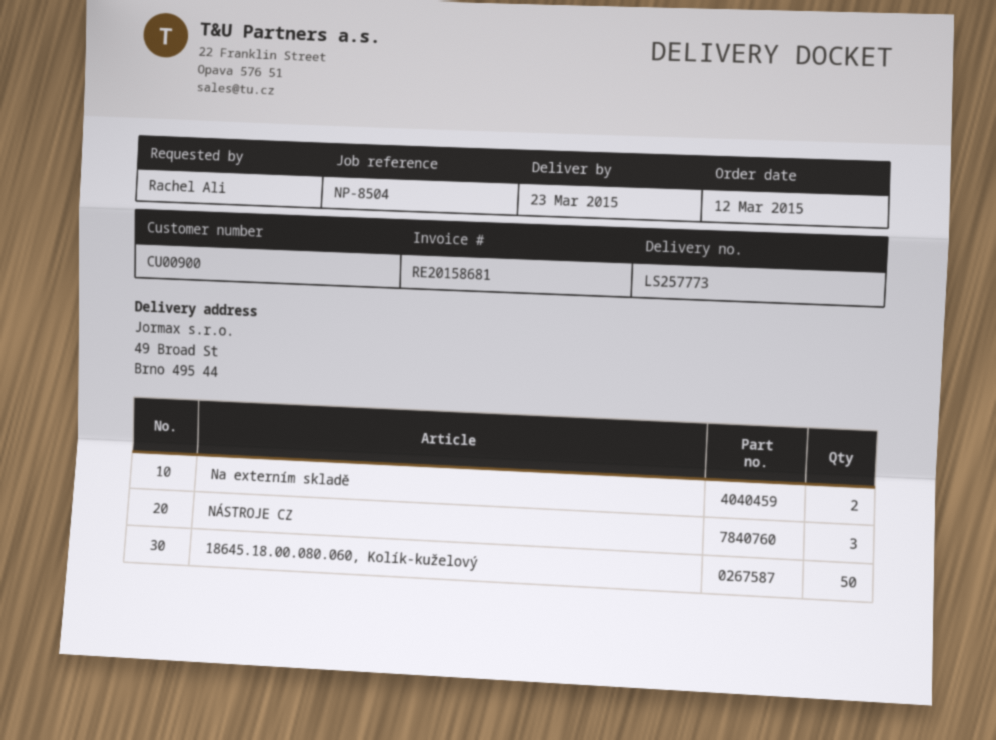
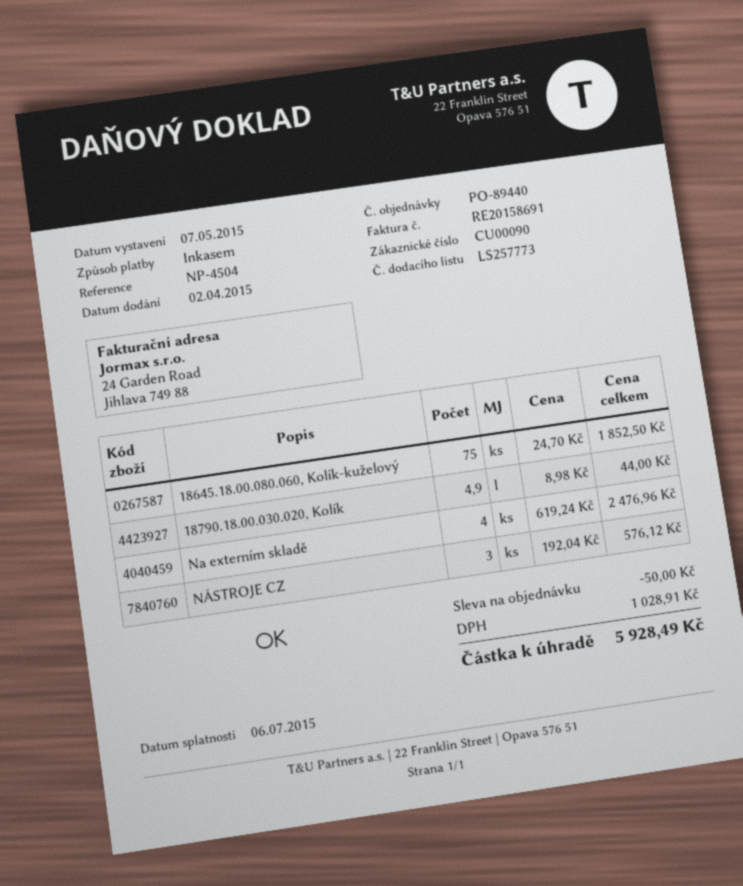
delivery date: 2015-03-23 -> 2015-04-02
invoice number: RE20158681 -> RE20158691
customer number: CU00900 -> CU00090
reference: NP-8504 -> NP-4504
Na externím skladě: 2 -> 4
18645.18.00.080.060, Kolík-kuželový: 50 -> 75
18790.18.00.030.020, Kolík: none -> 4.9

